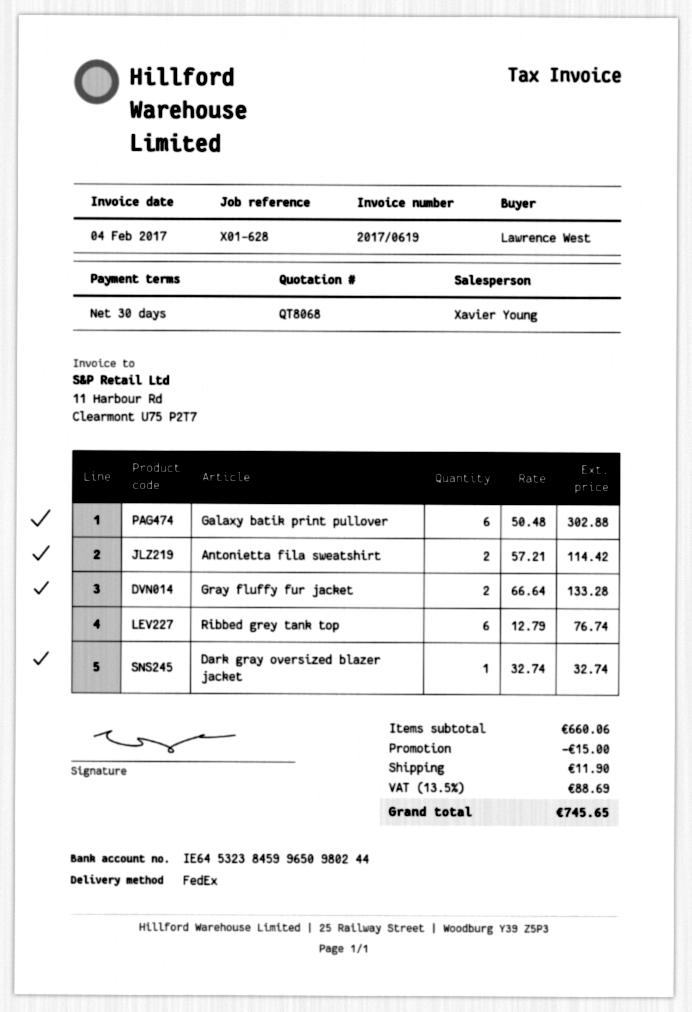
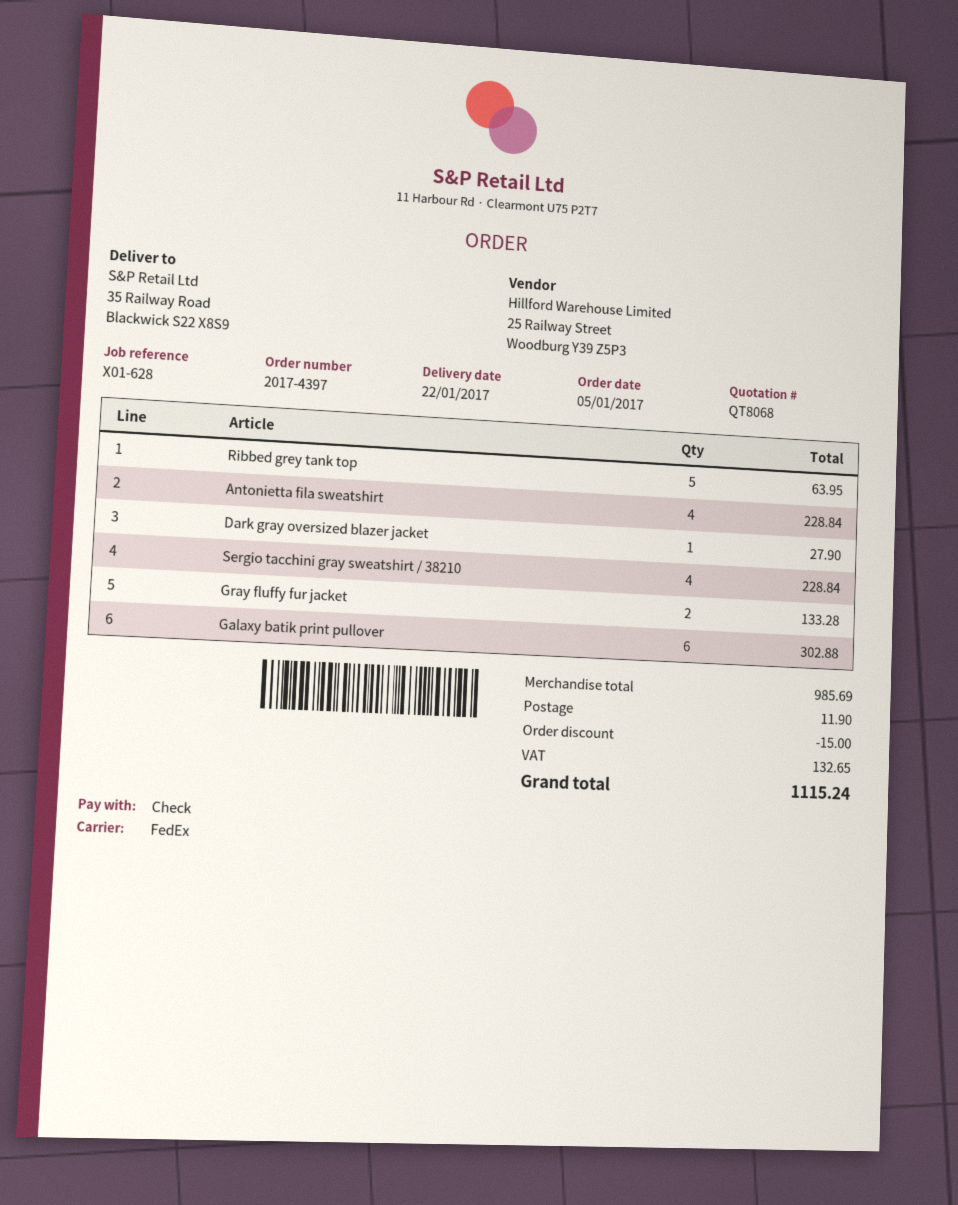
Antonietta fila sweatshirt: 2 for 114.42 -> 4 for 228.84
Ribbed grey tank top: 6 for 76.74 -> 5 for 63.95
Dark gray oversized blazer jacket: 1 for 32.74 -> 1 for 27.90
Sergio tacchini gray sweatshirt / 38210: none -> 4 for 228.84
subtotal: 660.06 -> 985.69
tax: 88.69 -> 132.65
total: 745.65 -> 1115.24

